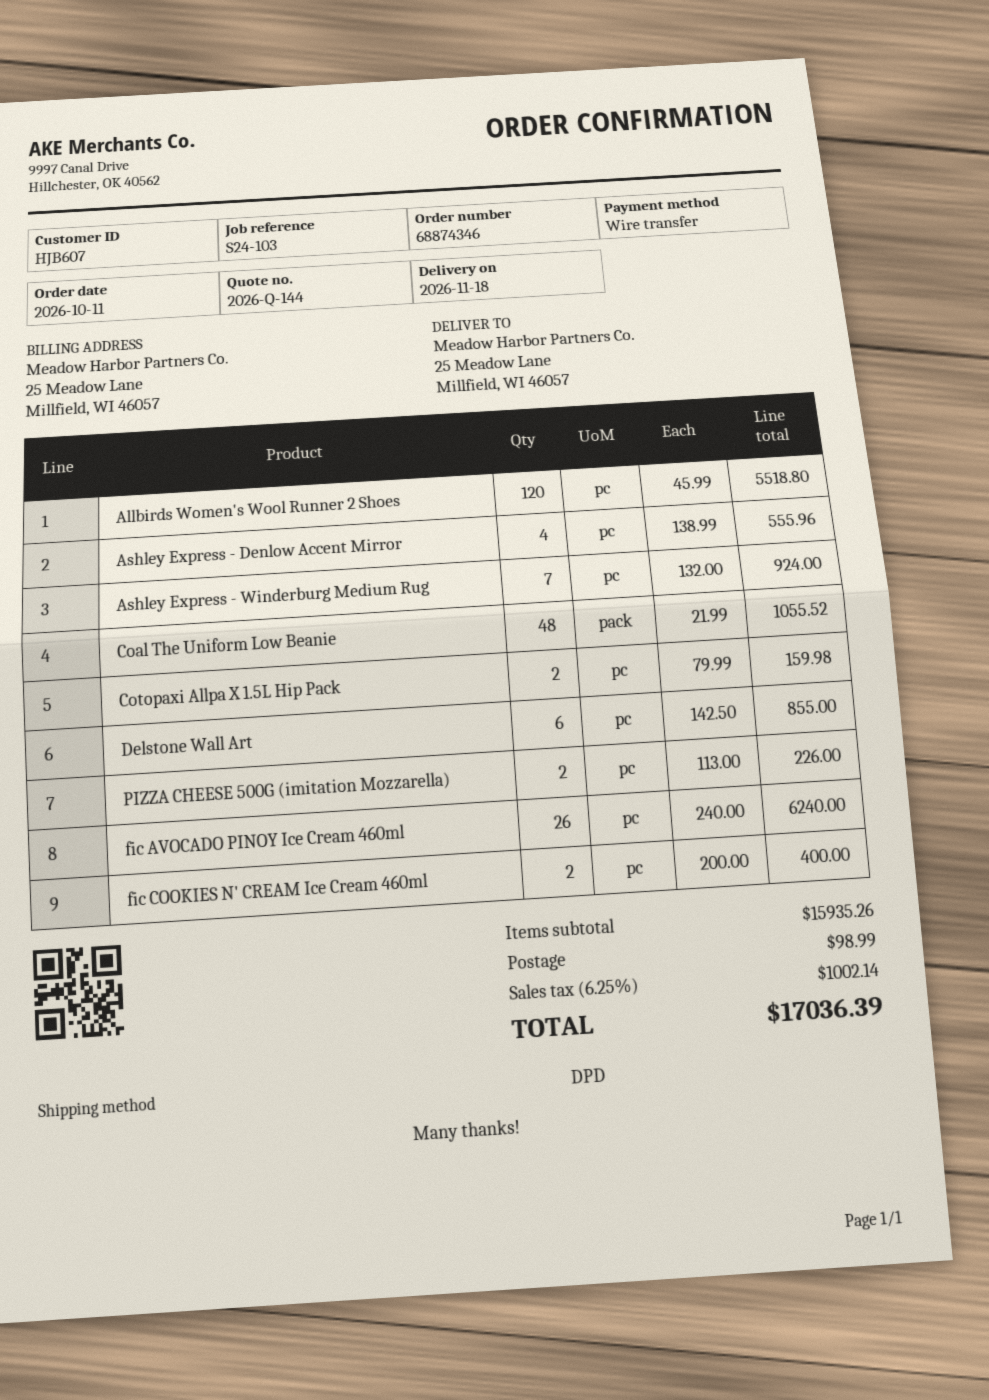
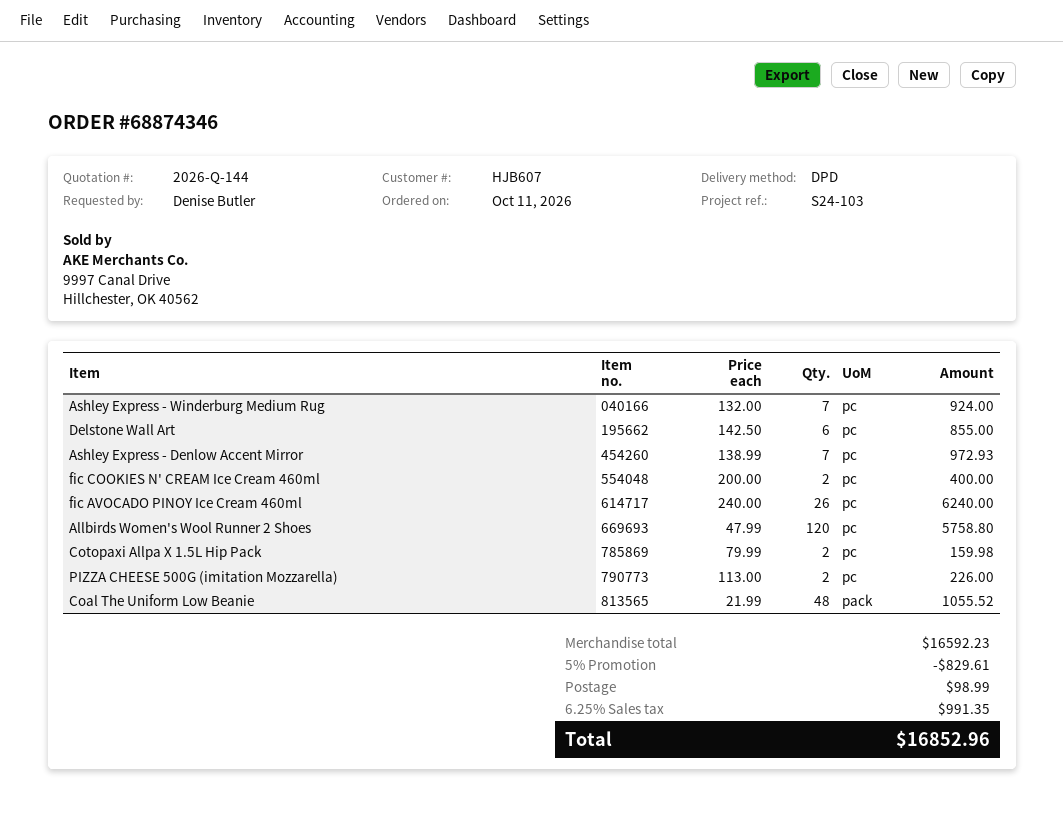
Allbirds Women's Wool Runner 2 Shoes: 120 x 45.99 = 5518.80 -> 120 x 47.99 = 5758.80
Ashley Express - Denlow Accent Mirror: 4 x 138.99 = 555.96 -> 7 x 138.99 = 972.93
subtotal: 15935.26 -> 16592.23
discount: none -> 5% = 829.61
tax: 6.25% = 1002.14 -> 6.25% = 991.35
total: 17036.39 -> 16852.96

